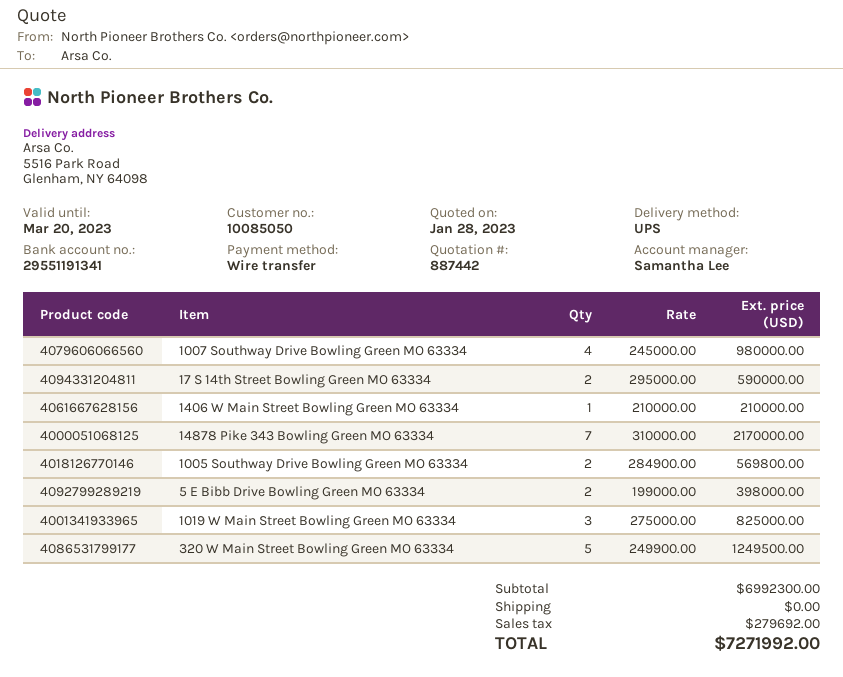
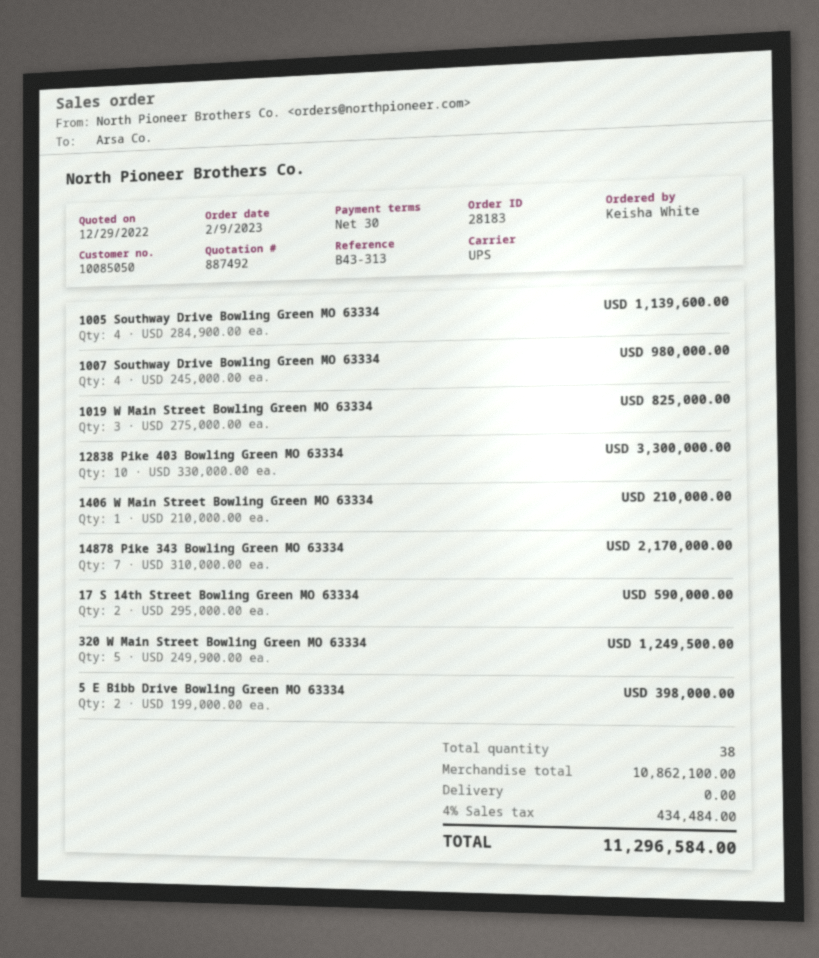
quote number: 887442 -> 887492
quote date: 2023-01-28 -> 2022-12-29
1005 Southway Drive Bowling Green MO 63334: 2 x 284900.00 = 569800.00 -> 4 x 284900.00 = 1139600.00
12838 Pike 403 Bowling Green MO 63334: none -> 10 x 330000.00 = 3300000.00
subtotal: 6992300.00 -> 10862100.00
tax: 279692.00 -> 434484.00
total: 7271992.00 -> 11296584.00

